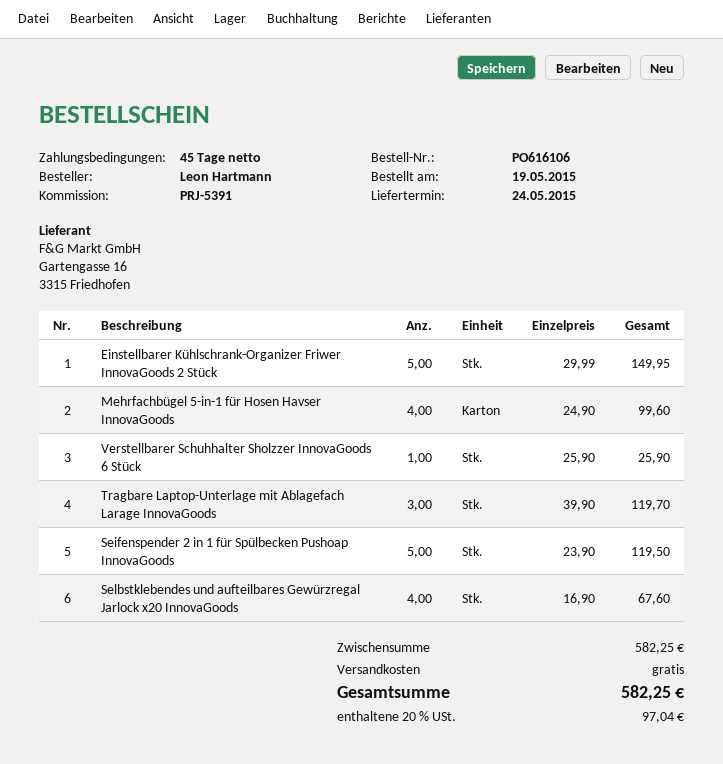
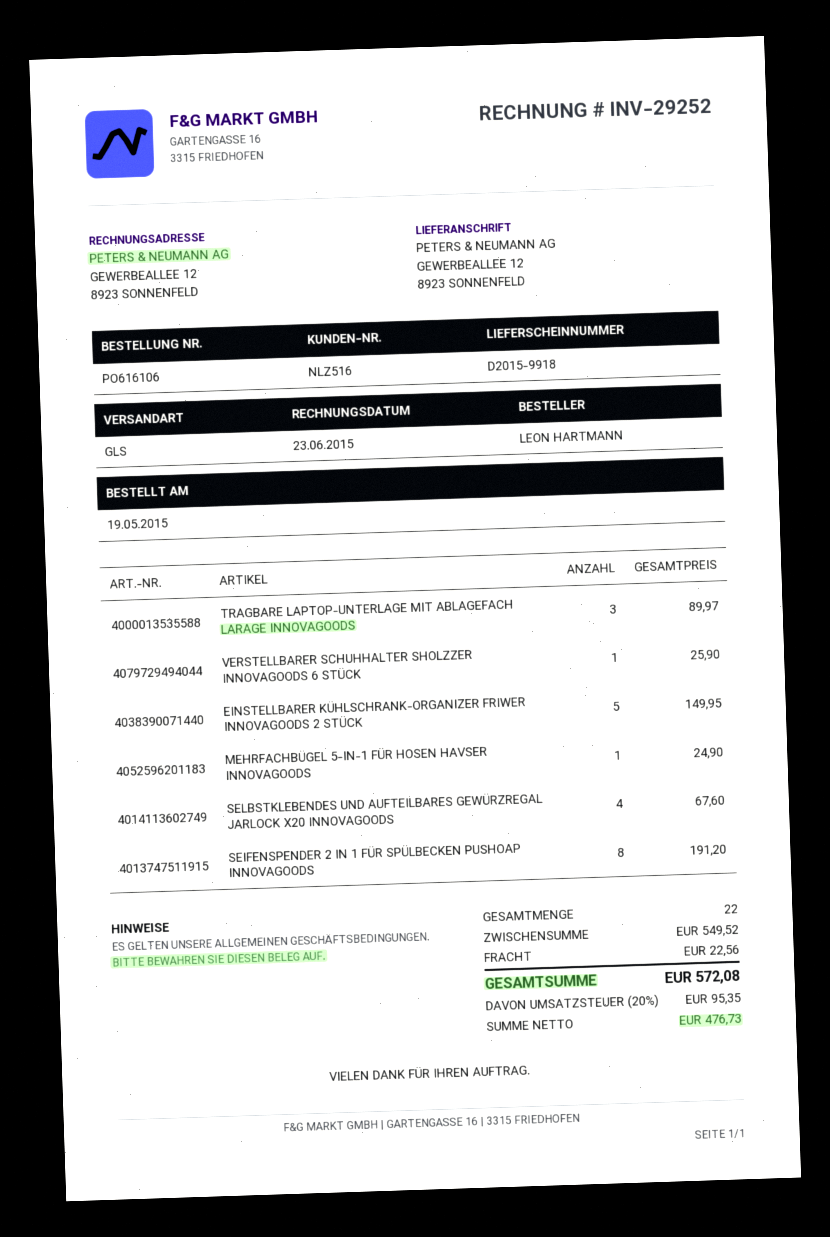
Mehrfachbügel 5-in-1 für Hosen Havser InnovaGoods: 4 for 99.60 -> 1 for 24.90
Tragbare Laptop-Unterlage mit Ablagefach Larage InnovaGoods: 3 for 119.70 -> 3 for 89.97
Seifenspender 2 in 1 für Spülbecken Pushoap InnovaGoods: 5 for 119.50 -> 8 for 191.20
subtotal: 582.25 -> 549.52
shipping: 0.00 -> 22.56
tax: 20% = 97.04 -> 20% = 95.35
total: 582.25 -> 572.08

